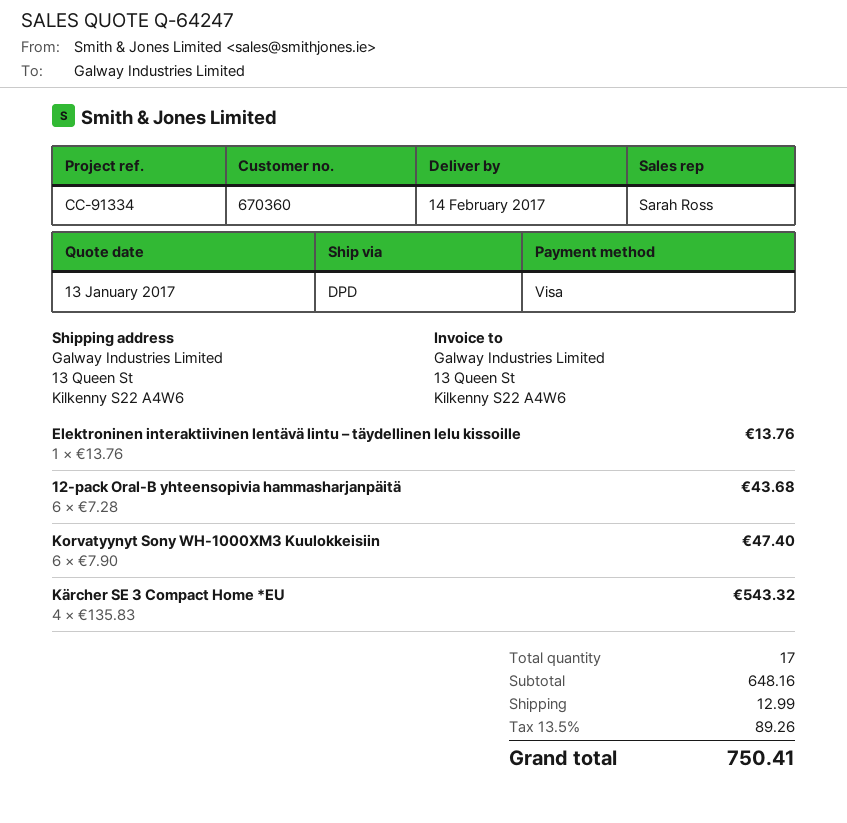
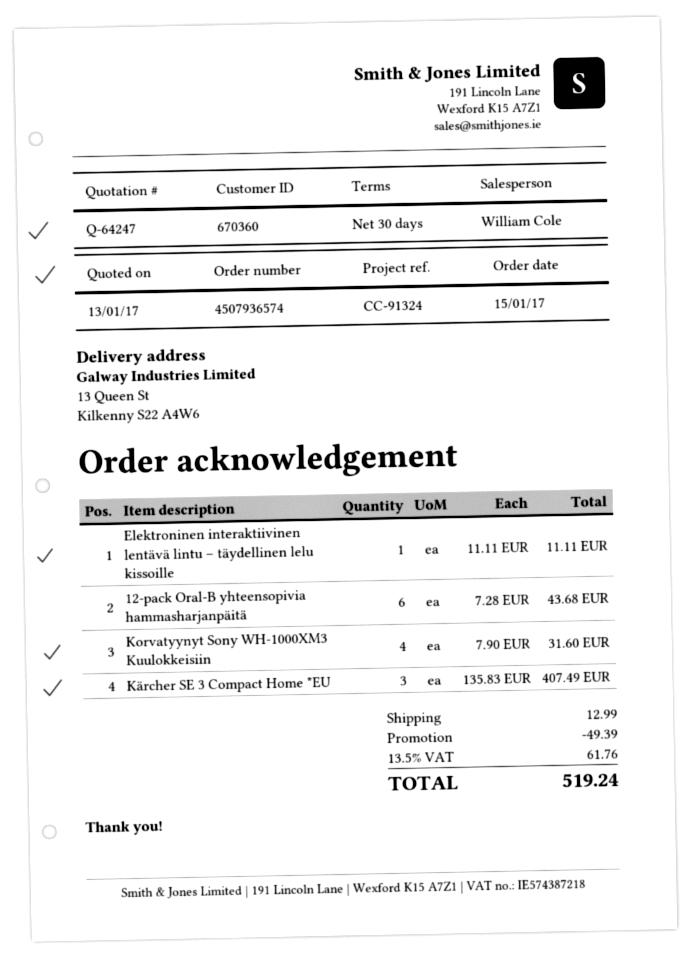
reference: CC-91334 -> CC-91324
sales rep: Sarah Ross -> William Cole
Elektroninen interaktiivinen lentävä lintu – täydellinen lelu kissoille: 1 x 13.76 = 13.76 -> 1 x 11.11 = 11.11
Korvatyynyt Sony WH-1000XM3 Kuulokkeisiin: 6 x 7.90 = 47.40 -> 4 x 7.90 = 31.60
Kärcher SE 3 Compact Home *EU: 4 x 135.83 = 543.32 -> 3 x 135.83 = 407.49
discount: none -> 49.39
tax: 13.5% = 89.26 -> 13.5% = 61.76
total: 750.41 -> 519.24

